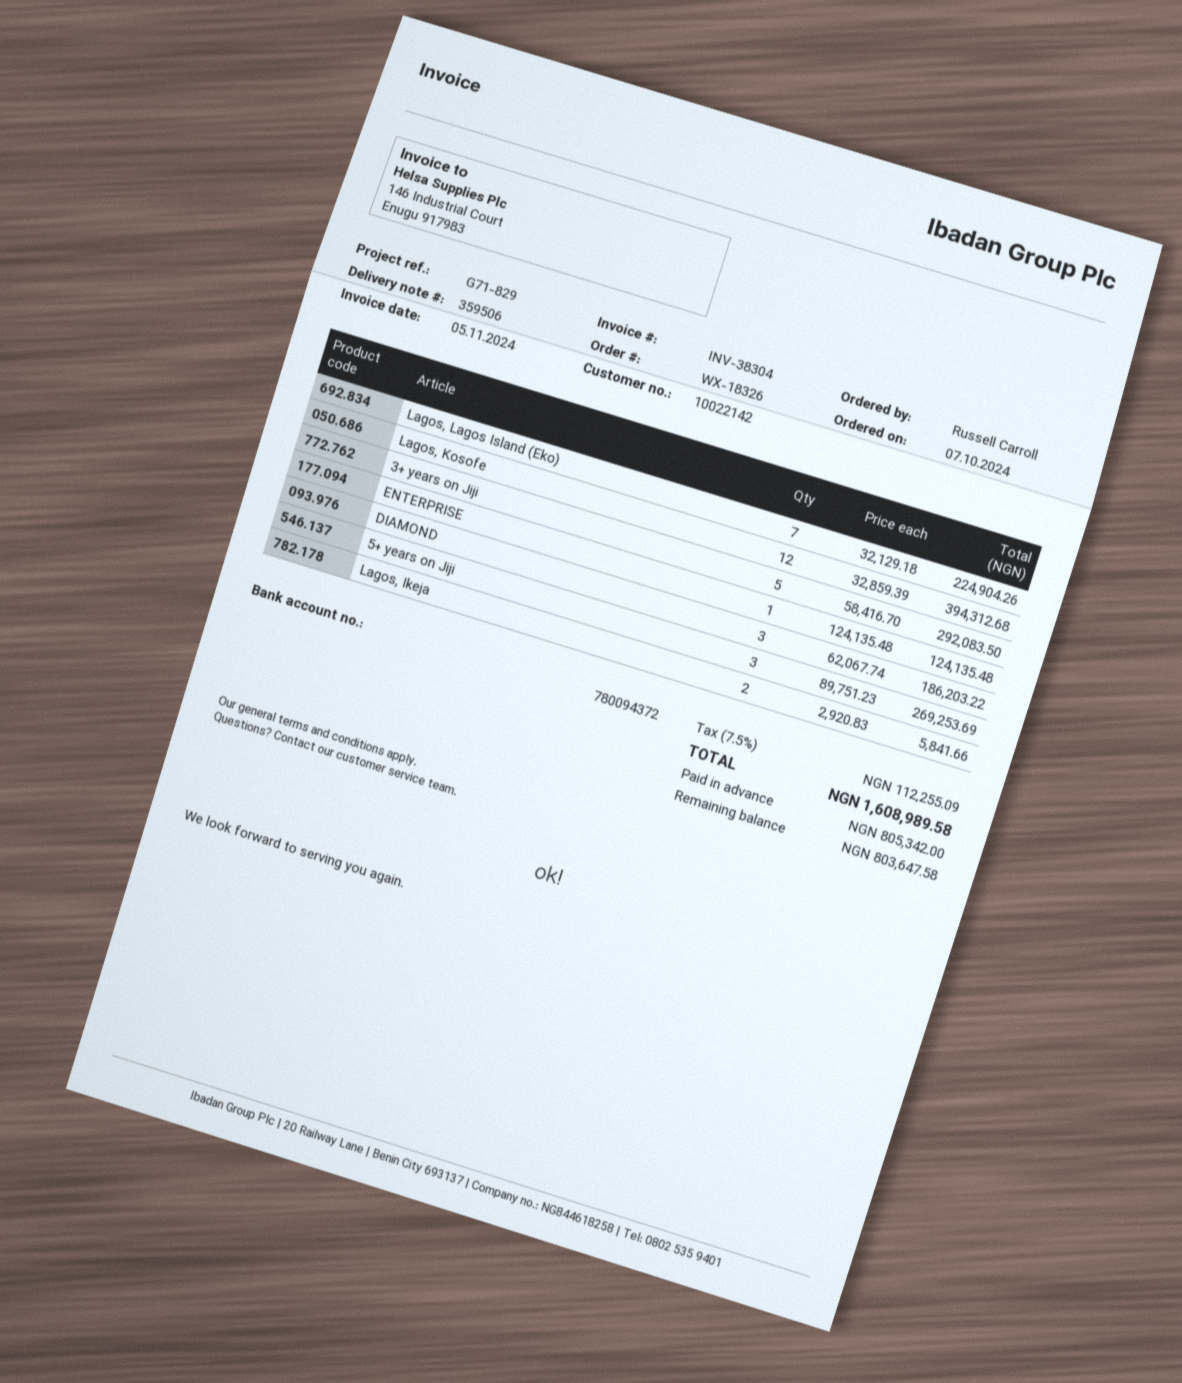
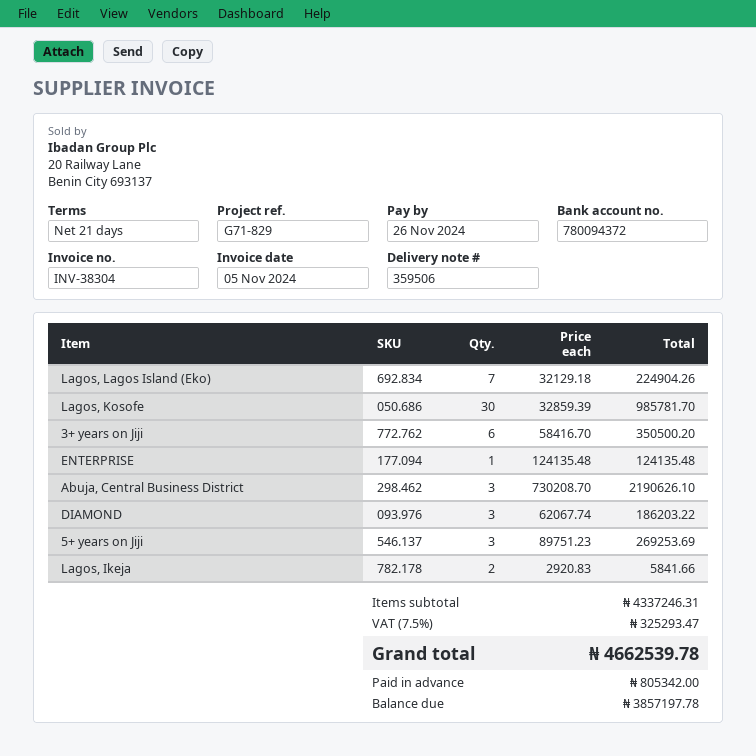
Lagos, Kosofe: 12 x 32859.39 = 394312.68 -> 30 x 32859.39 = 985781.70
3+ years on Jiji: 5 x 58416.70 = 292083.50 -> 6 x 58416.70 = 350500.20
Abuja, Central Business District: none -> 3 x 730208.70 = 2190626.10
tax: 7.5% = 112255.09 -> 7.5% = 325293.47
total: 1608989.58 -> 4662539.78
balance: 803647.58 -> 3857197.78

